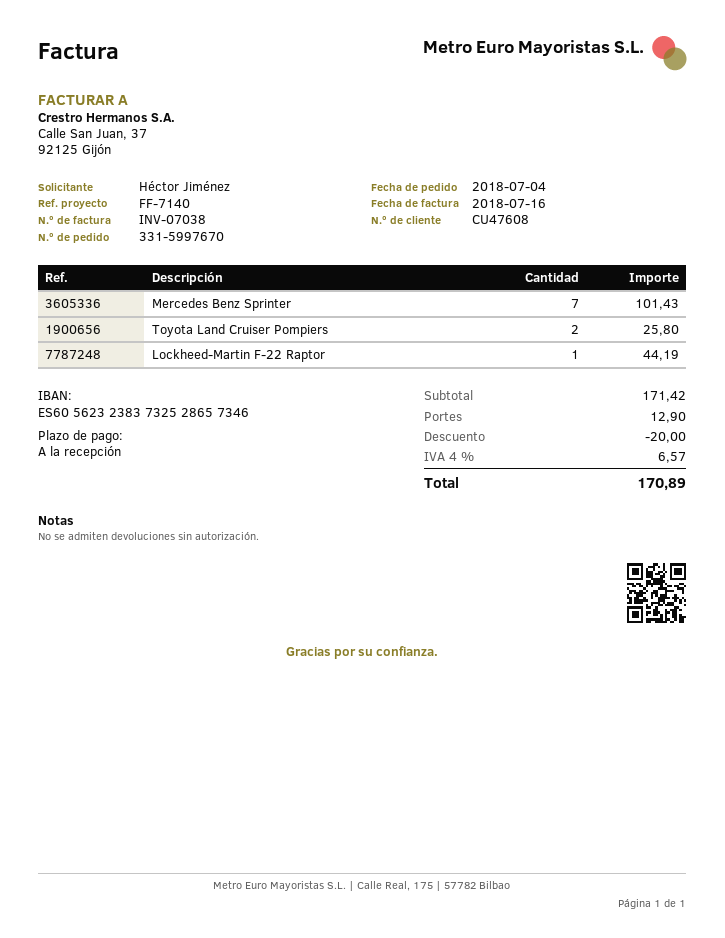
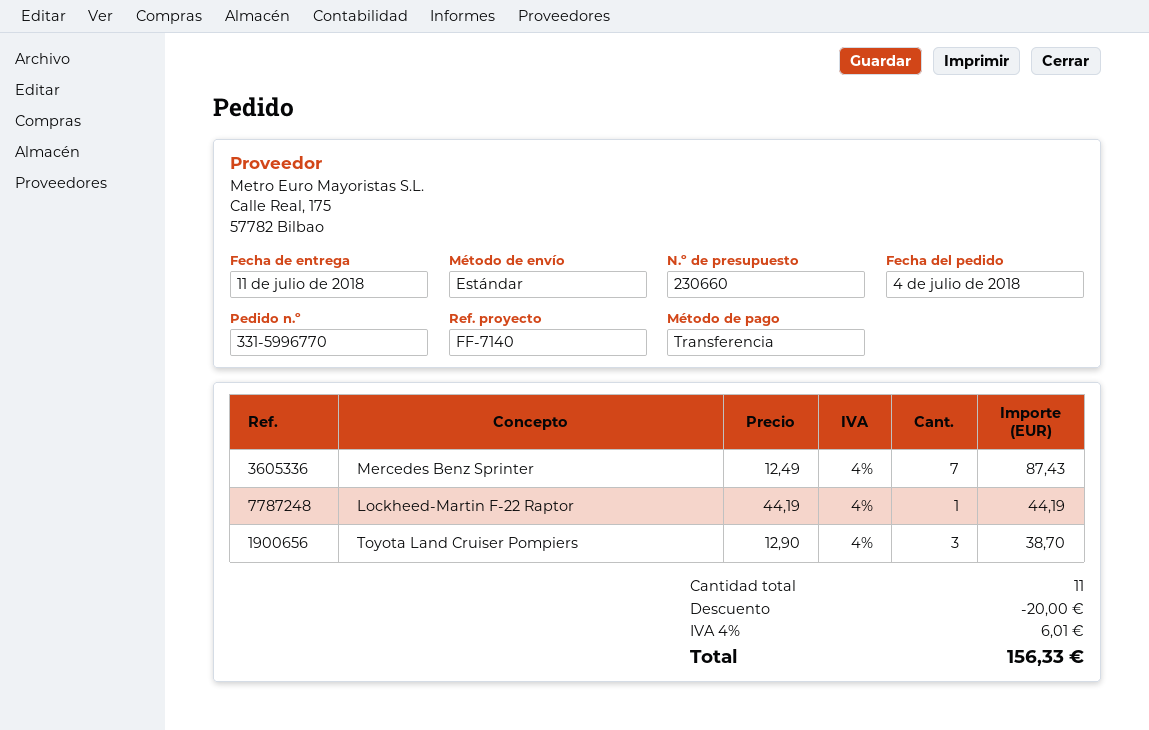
order number: 331-5997670 -> 331-5996770
Mercedes Benz Sprinter: 7 for 101.43 -> 7 for 87.43
Toyota Land Cruiser Pompiers: 2 for 25.80 -> 3 for 38.70
shipping: 12.90 -> none
tax: 4% = 6.57 -> 4% = 6.01
total: 170.89 -> 156.33

